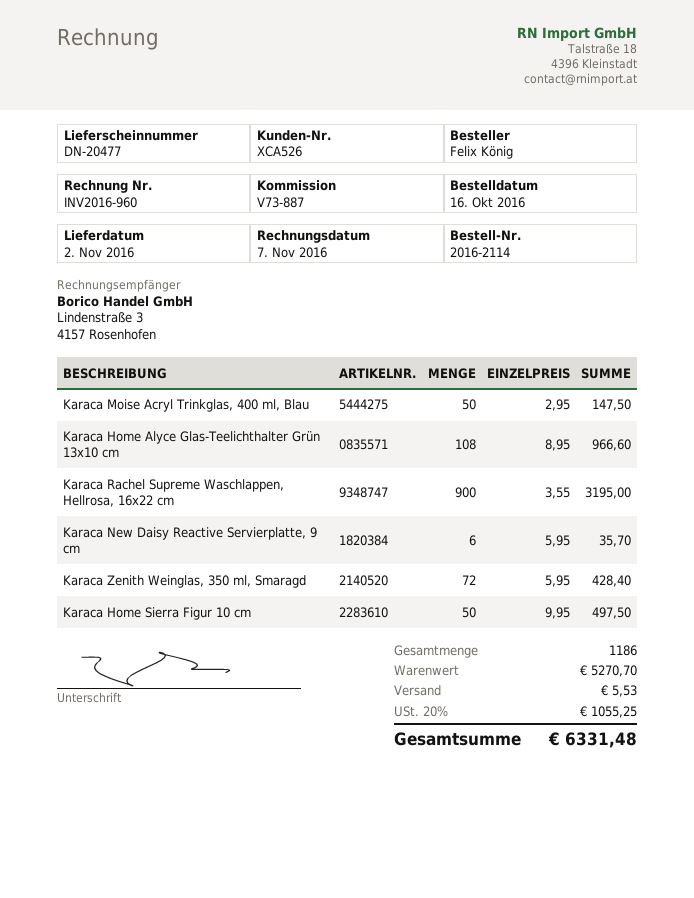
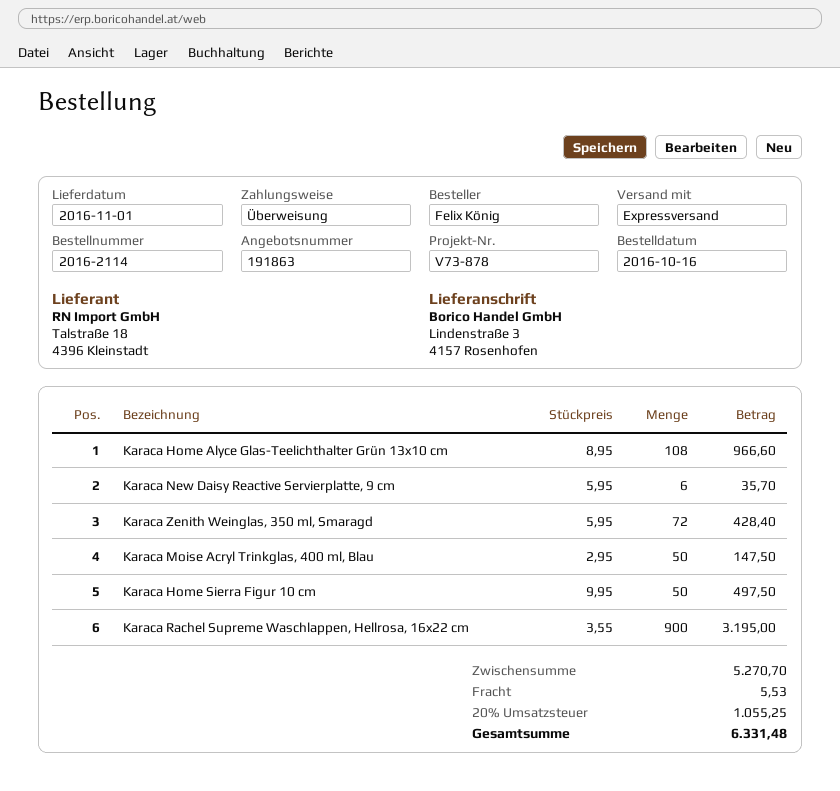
delivery date: 2016-11-02 -> 2016-11-01
reference: V73-887 -> V73-878

